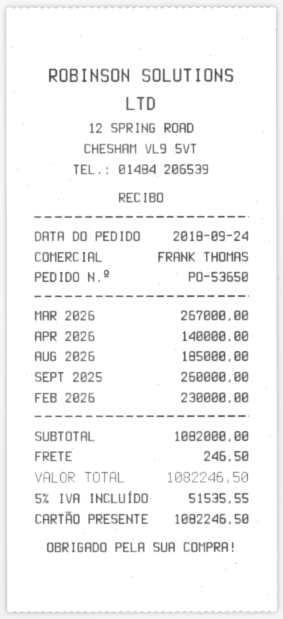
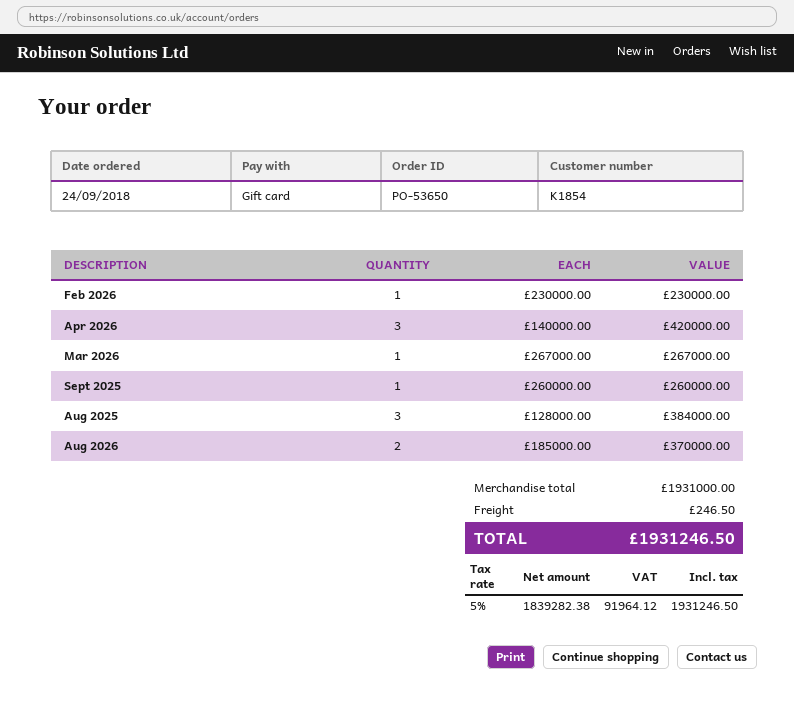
APR 2026: 1 x 140000.00 = 140000.00 -> 3 x 140000.00 = 420000.00
AUG 2026: 1 x 185000.00 = 185000.00 -> 2 x 185000.00 = 370000.00
Aug 2025: none -> 3 x 128000.00 = 384000.00
subtotal: 1082000.00 -> 1931000.00
tax: 5% = 51535.55 -> 5% = 91964.12
total: 1082246.50 -> 1931246.50

